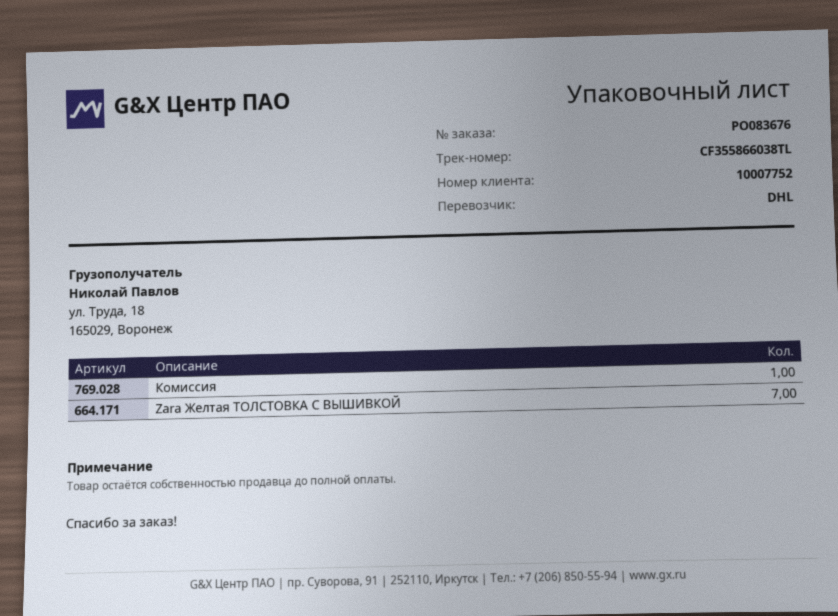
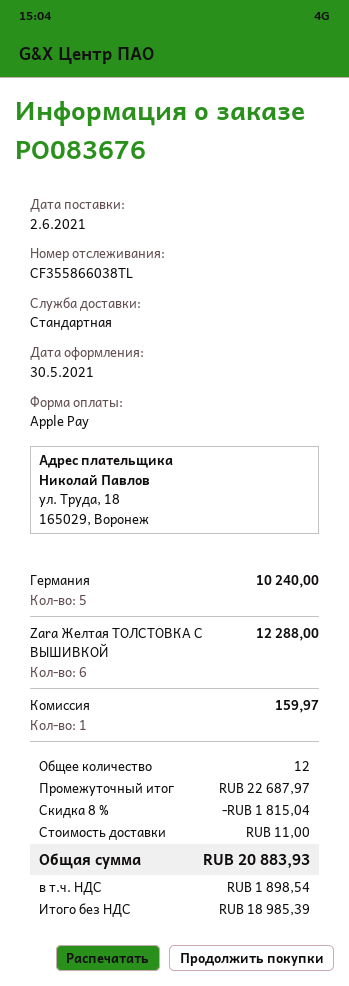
shipping method: DHL -> standard
Zara Желтая ТОЛСТОВКА С ВЫШИВКОЙ: 7 -> 6
Германия: none -> 5

